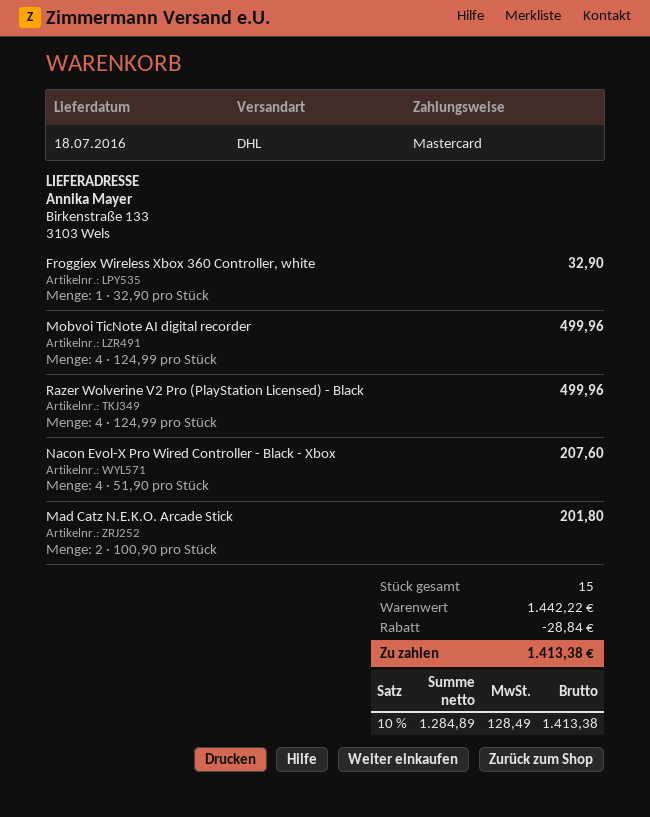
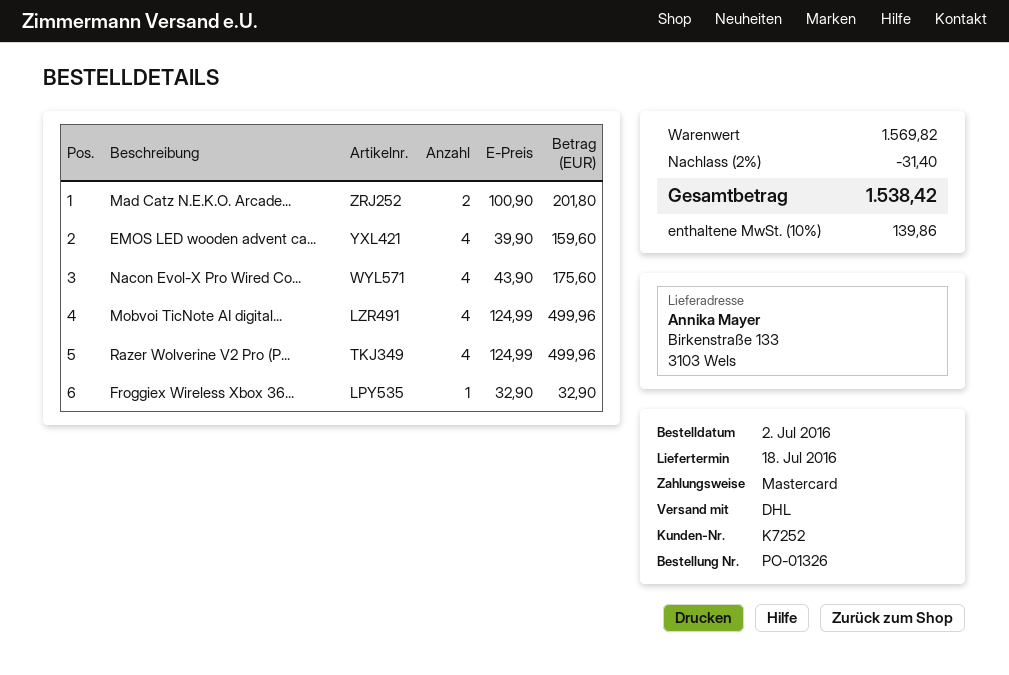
Nacon Evol-X Pro Wired Controller - Black - Xbox: 4 x 51.90 = 207.60 -> 4 x 43.90 = 175.60
EMOS LED wooden advent ca...: none -> 4 x 39.90 = 159.60
subtotal: 1442.22 -> 1569.82
discount: 28.84 -> 31.40
tax: 10% = 128.49 -> 10% = 139.86
total: 1413.38 -> 1538.42

